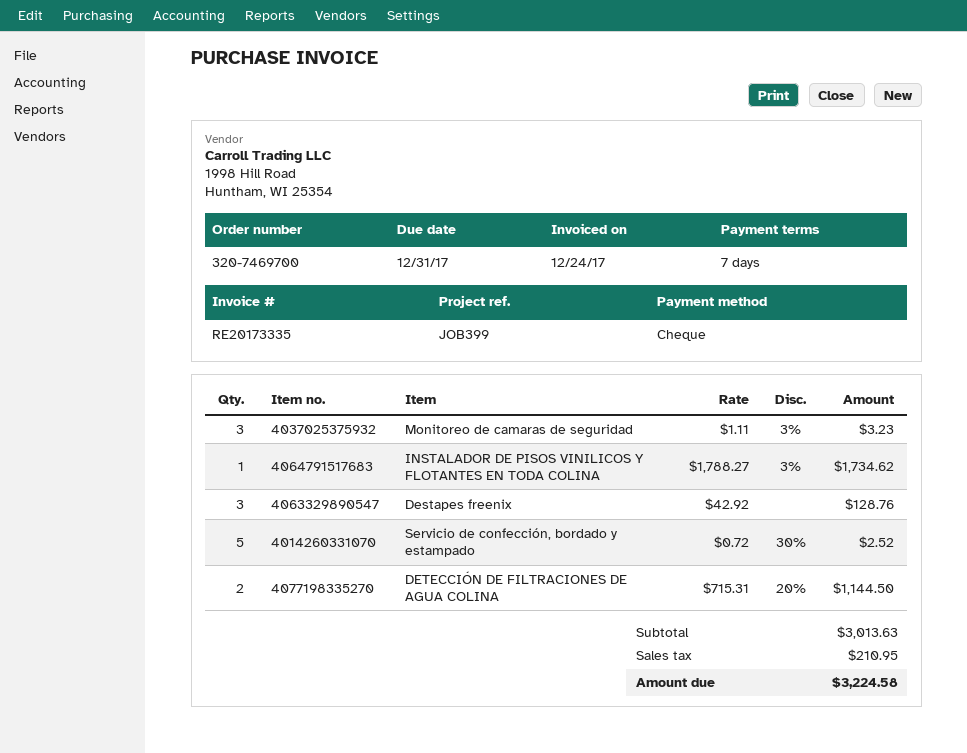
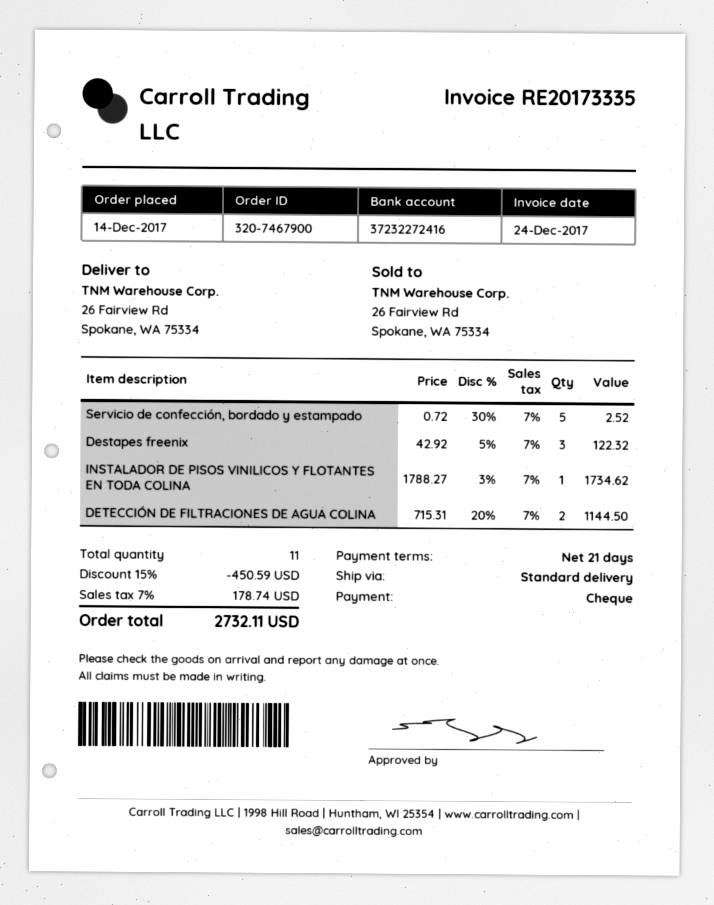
order number: 320-7469700 -> 320-7467900
payment terms: 7 days -> 21 days
Monitoreo de camaras de seguridad: 3 x 1.11 - 3% = 3.23 -> none
Destapes freenix: 3 x 42.92 = 128.76 -> 3 x 42.92 - 5% = 122.32
discount: none -> 15% = 450.59
tax: 210.95 -> 178.74
total: 3224.58 -> 2732.11

